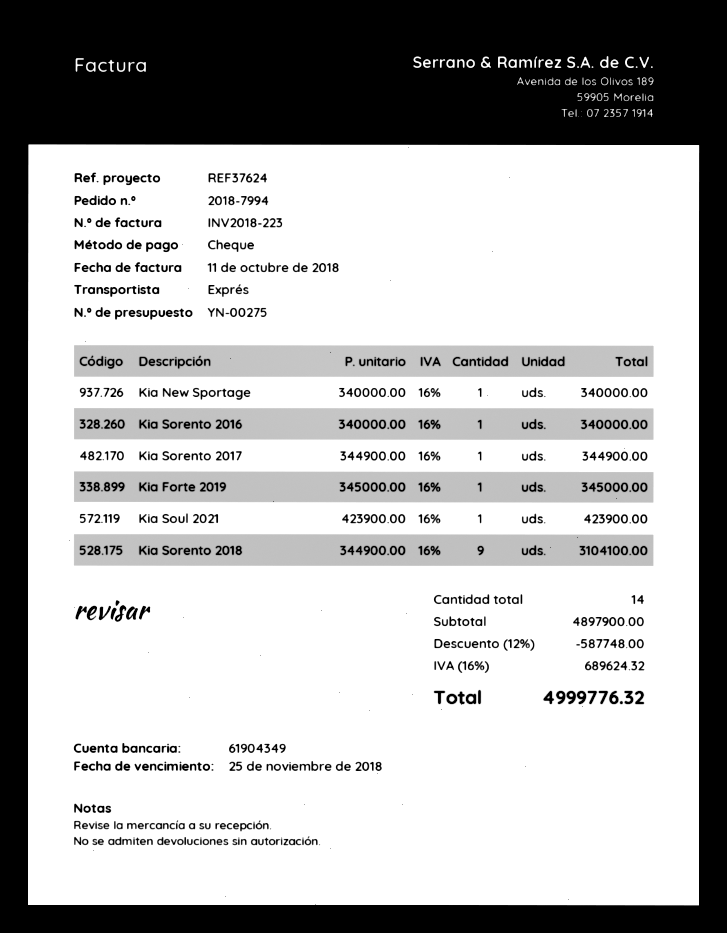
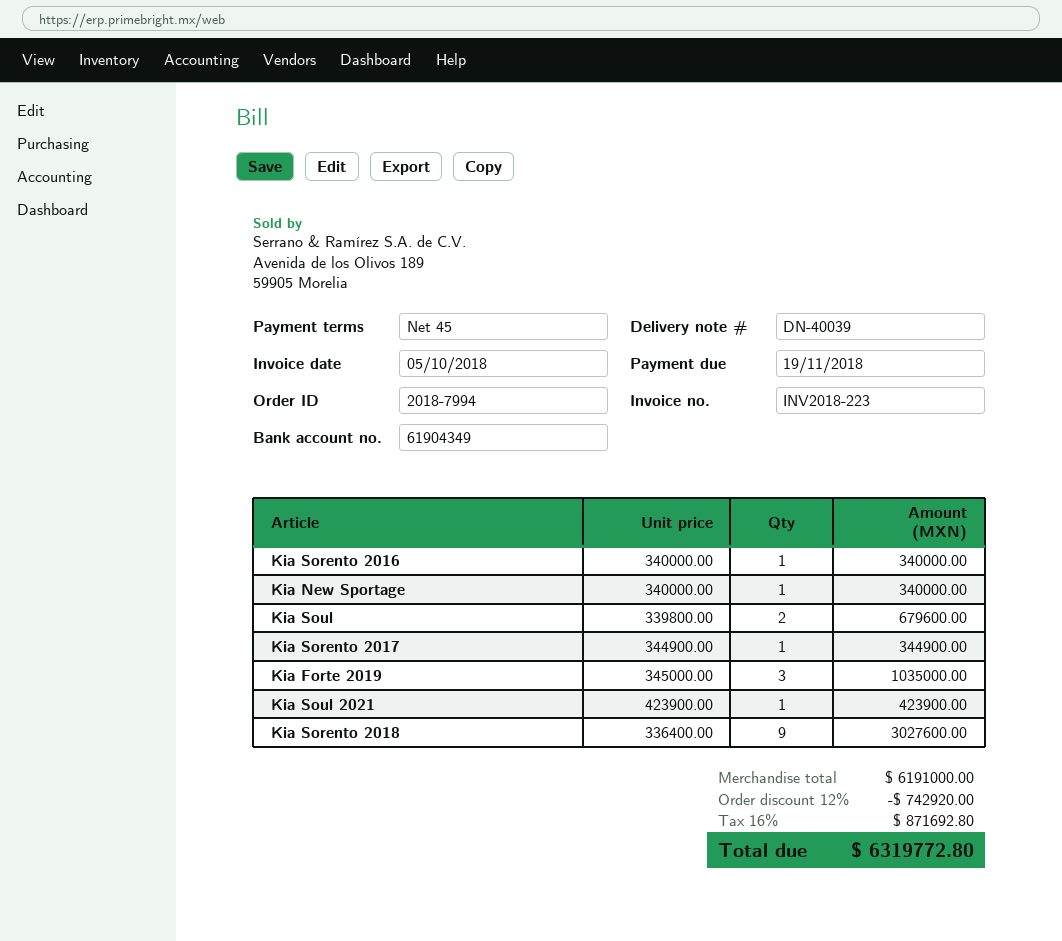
invoice date: 2018-10-11 -> 2018-10-05
due date: 2018-11-25 -> 2018-11-19
Kia Forte 2019: 1 x 345000.00 = 345000.00 -> 3 x 345000.00 = 1035000.00
Kia Sorento 2018: 9 x 344900.00 = 3104100.00 -> 9 x 336400.00 = 3027600.00
Kia Soul: none -> 2 x 339800.00 = 679600.00
subtotal: 4897900.00 -> 6191000.00
discount: 12% = 587748.00 -> 12% = 742920.00
tax: 16% = 689624.32 -> 16% = 871692.80
total: 4999776.32 -> 6319772.80

